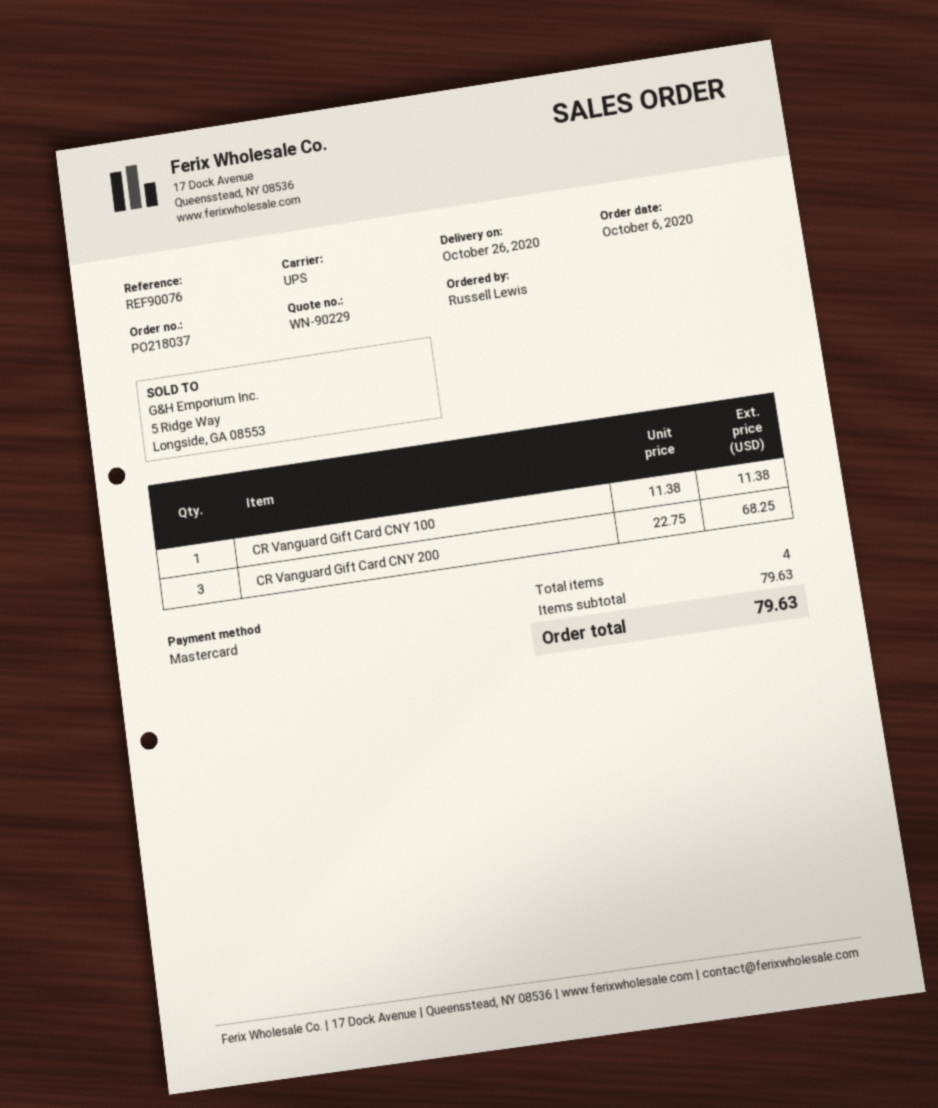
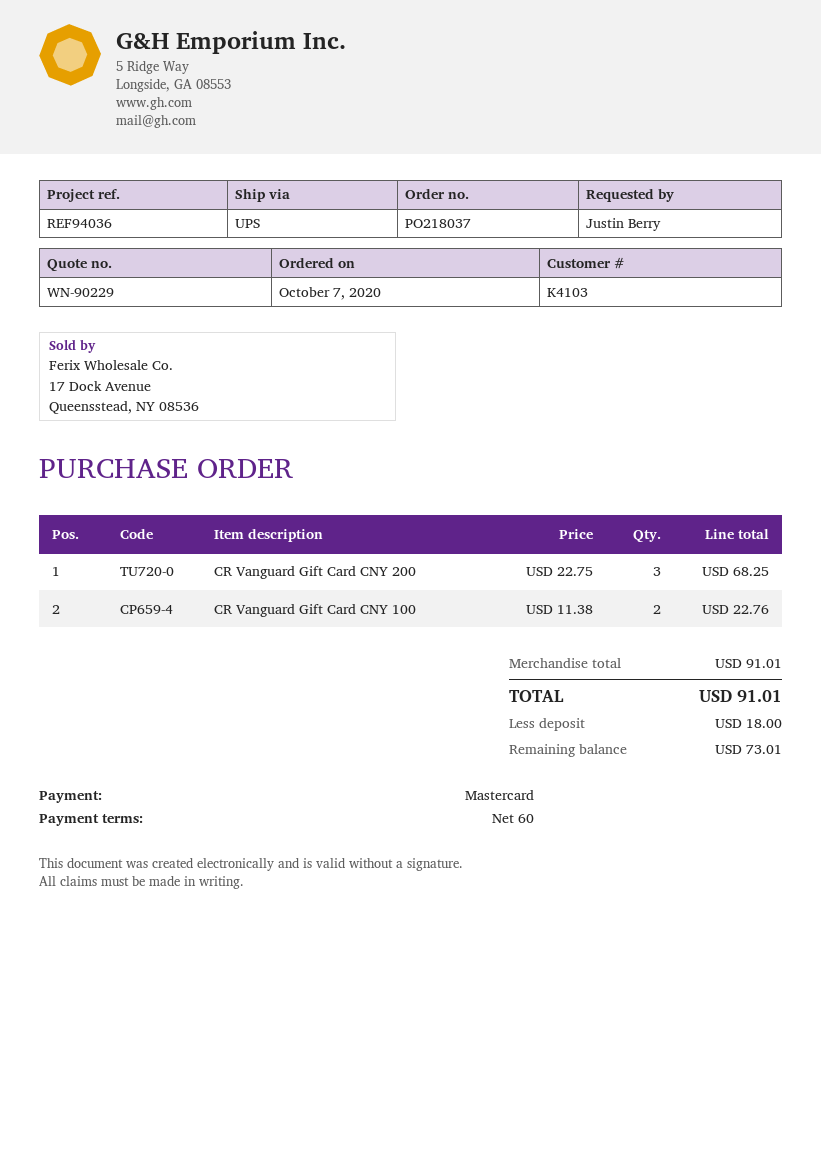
order date: 2020-10-06 -> 2020-10-07
reference: REF90076 -> REF94036
ordered by: Russell Lewis -> Justin Berry
CR Vanguard Gift Card CNY 100: 1 x 11.38 = 11.38 -> 2 x 11.38 = 22.76
subtotal: 79.63 -> 91.01
total: 79.63 -> 91.01

